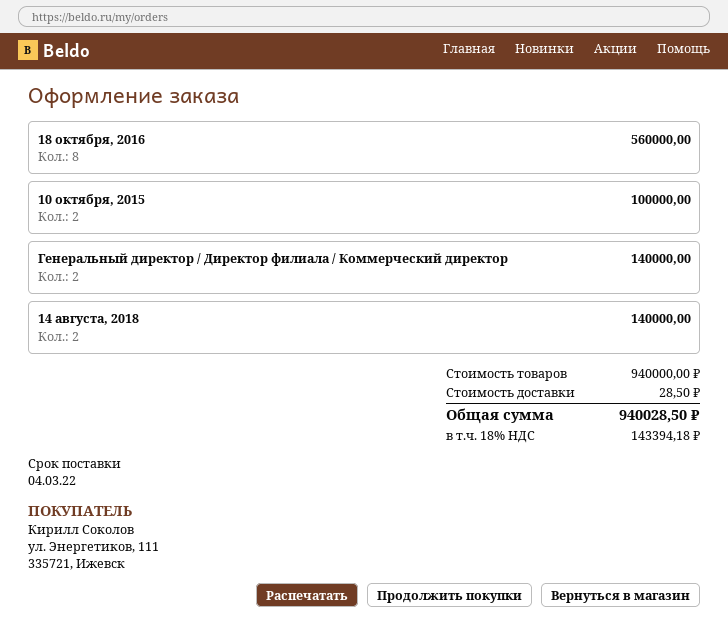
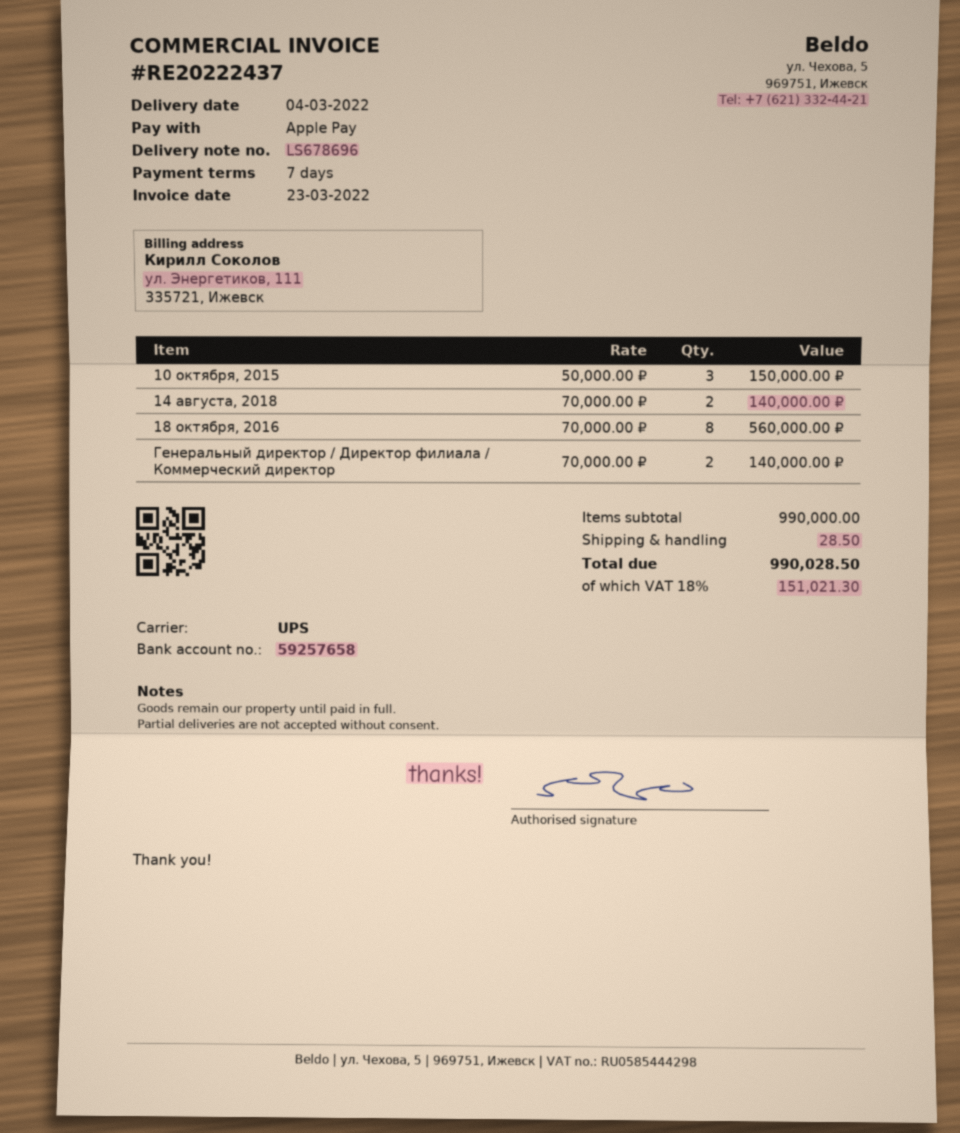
10 октября, 2015: 2 for 100000.00 -> 3 for 150000.00
subtotal: 940000.00 -> 990000.00
tax: 18% = 143394.18 -> 18% = 151021.30
total: 940028.50 -> 990028.50

